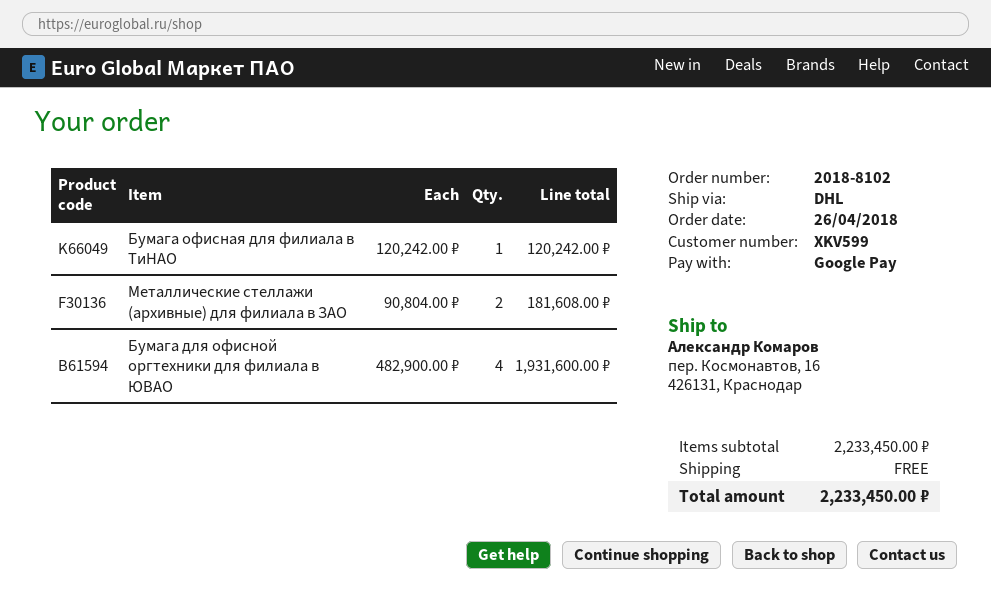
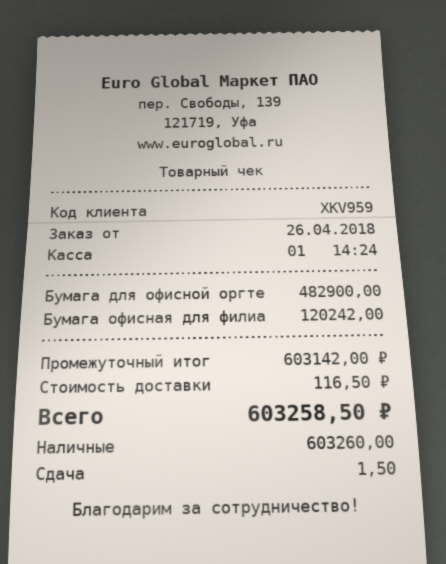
customer number: XKV599 -> XKV959
payment method: Google Pay -> cash
Металлические стеллажи (архивные) для филиала в ЗАО: 2 for 181608.00 -> none
Бумага для офисной оргтехники для филиала в ЮВАО: 4 for 1931600.00 -> 1 for 482900.00
subtotal: 2233450.00 -> 603142.00
shipping: 0.00 -> 116.50
total: 2233450.00 -> 603258.50

